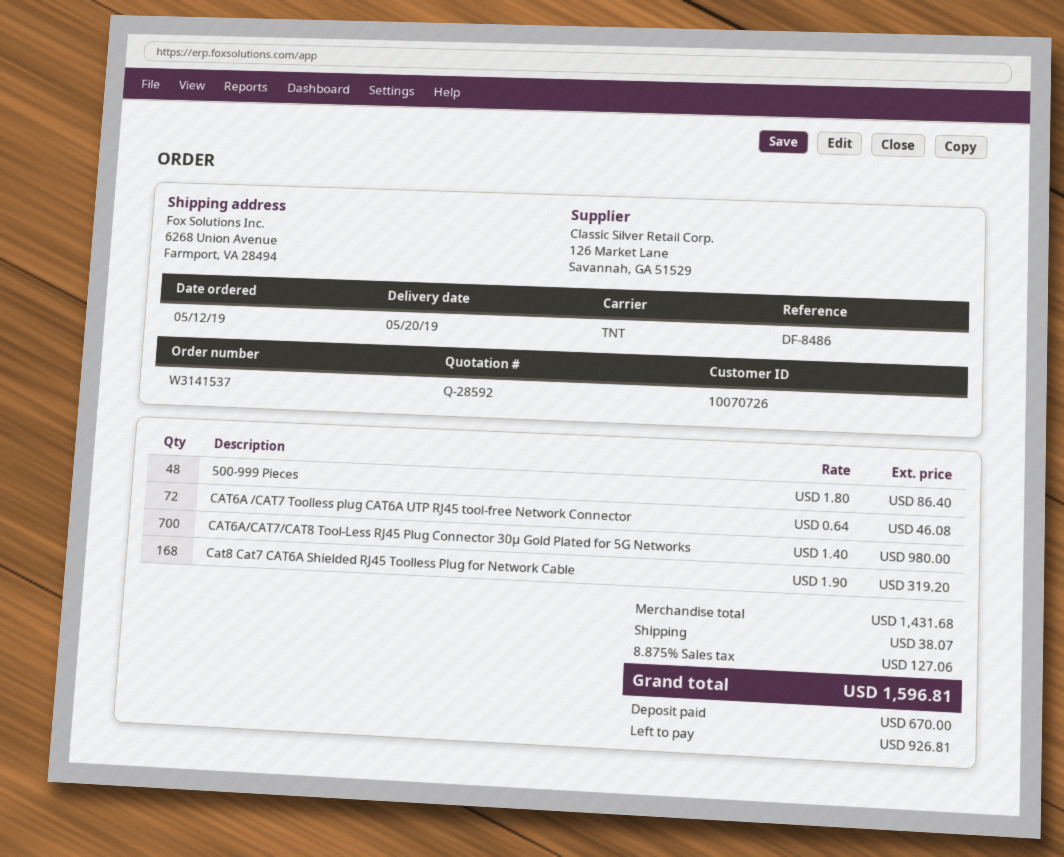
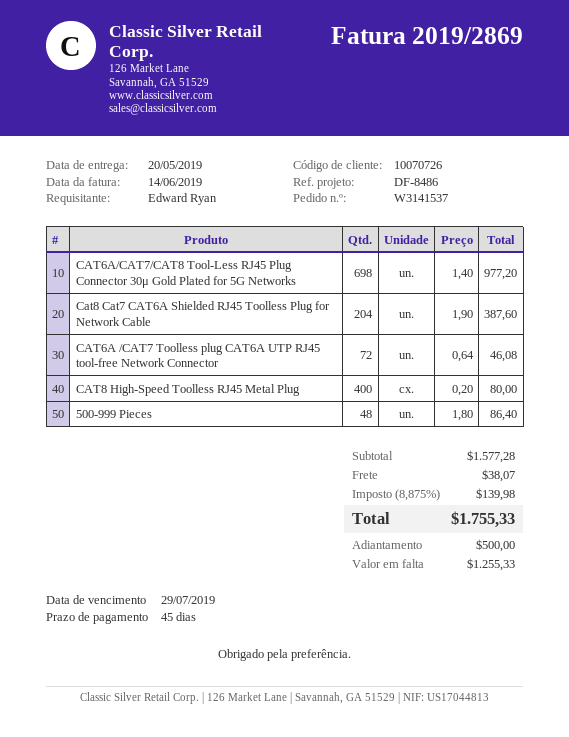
CAT6A/CAT7/CAT8 Tool-Less RJ45 Plug Connector 30μ Gold Plated for 5G Networks: 700 x 1.40 = 980.00 -> 698 x 1.40 = 977.20
Cat8 Cat7 CAT6A Shielded RJ45 Toolless Plug for Network Cable: 168 x 1.90 = 319.20 -> 204 x 1.90 = 387.60
CAT8 High-Speed Toolless RJ45 Metal Plug: none -> 400 x 0.20 = 80.00
subtotal: 1431.68 -> 1577.28
tax: 8.875% = 127.06 -> 8.875% = 139.98
total: 1596.81 -> 1755.33
deposit: 670.00 -> 500.00
balance: 926.81 -> 1255.33

